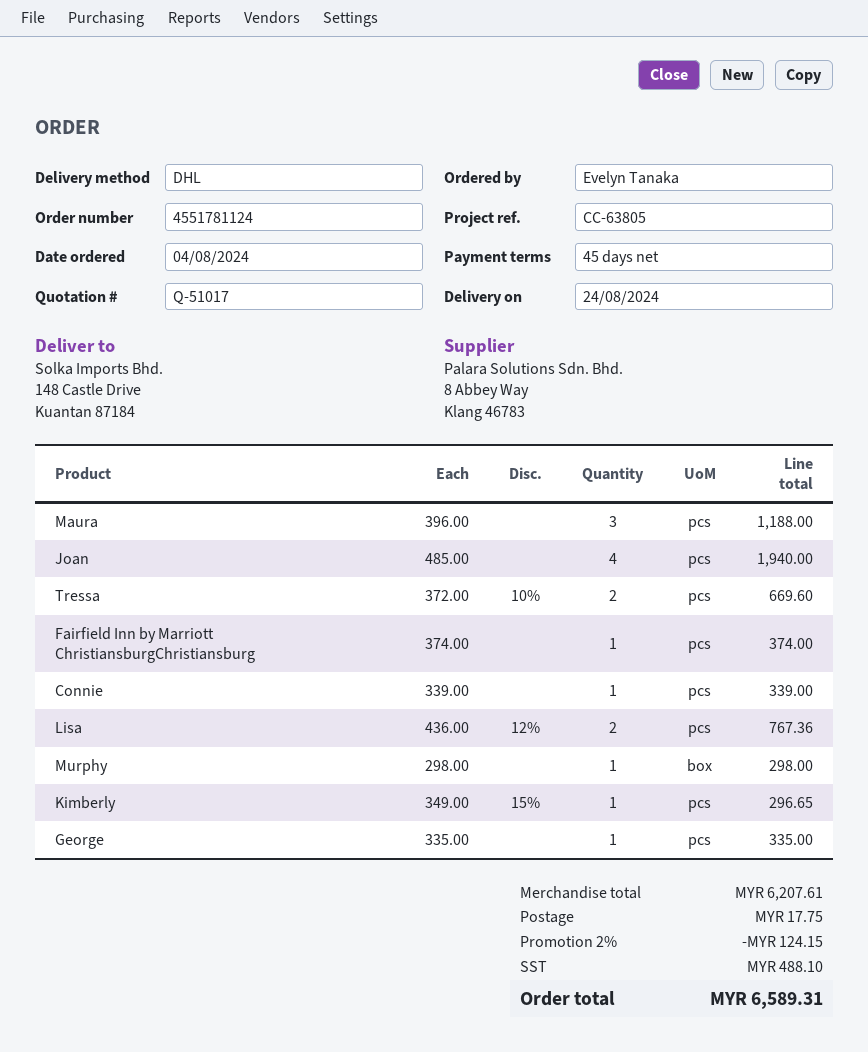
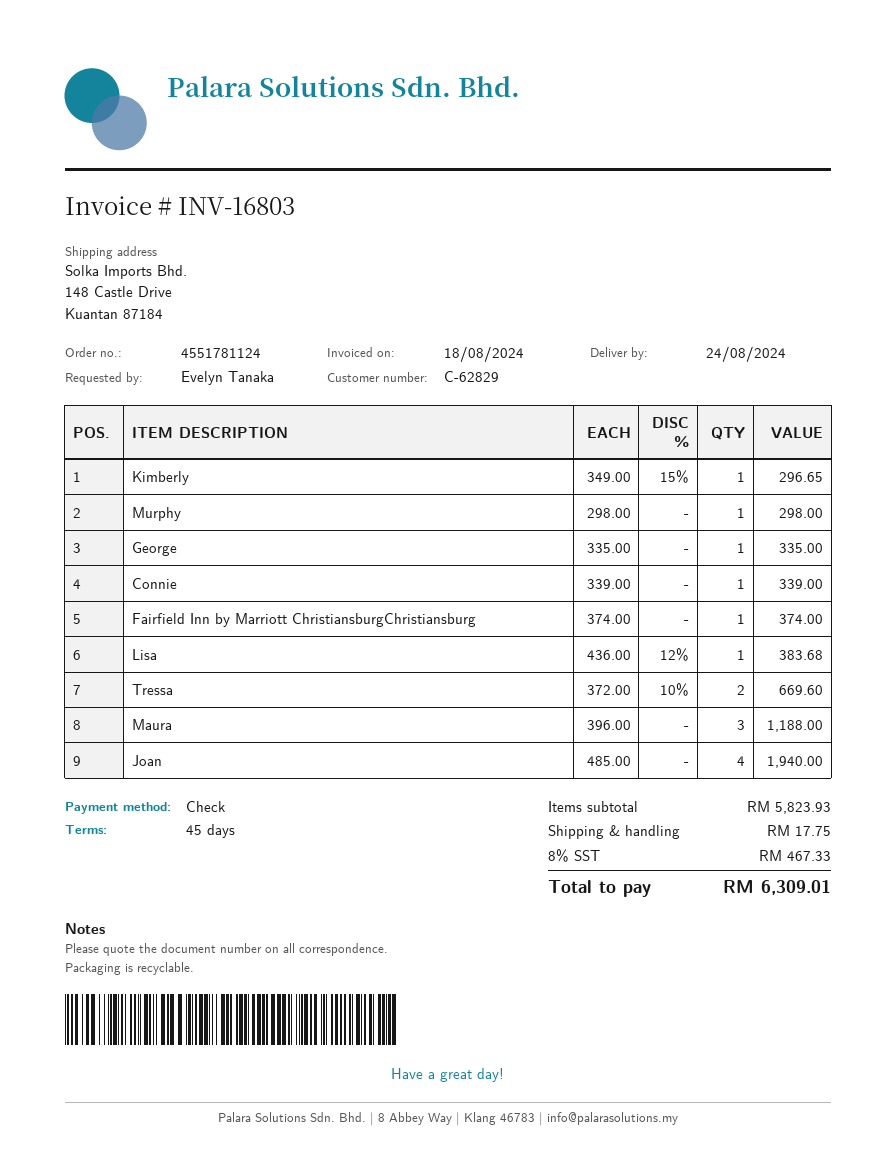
Lisa: 2 x 436.00 - 12% = 767.36 -> 1 x 436.00 - 12% = 383.68
subtotal: 6207.61 -> 5823.93
discount: 2% = 124.15 -> none
tax: 488.10 -> 467.33
total: 6589.31 -> 6309.01

